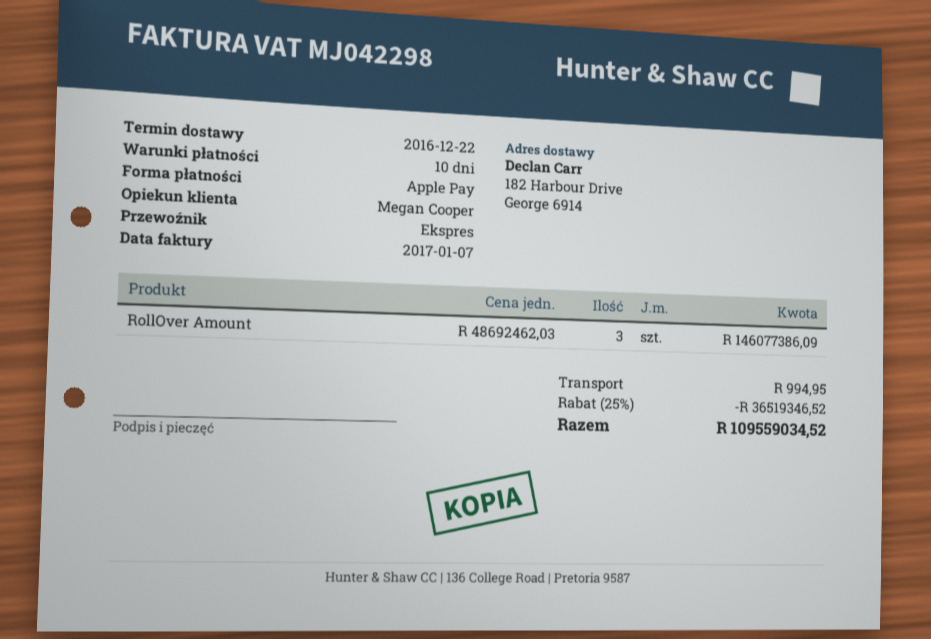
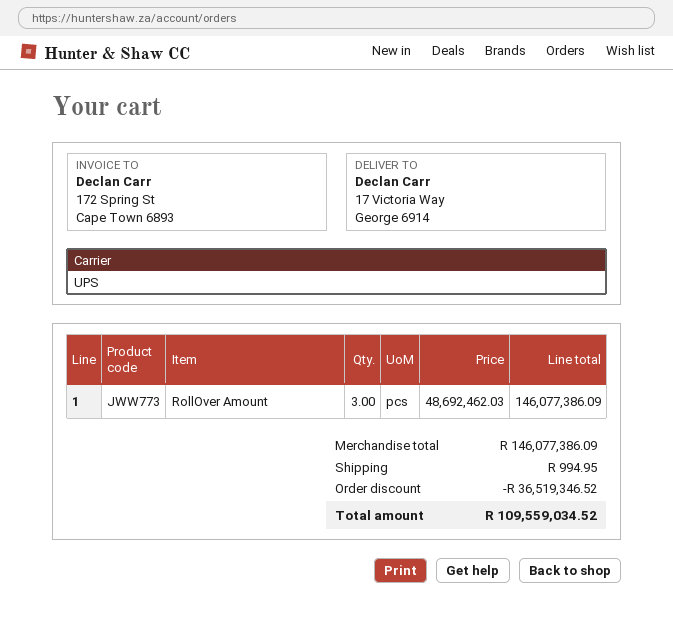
shipping method: express -> UPS
ship to: 182 Harbour Drive, George 6914 -> 17 Victoria Way, George 6914

